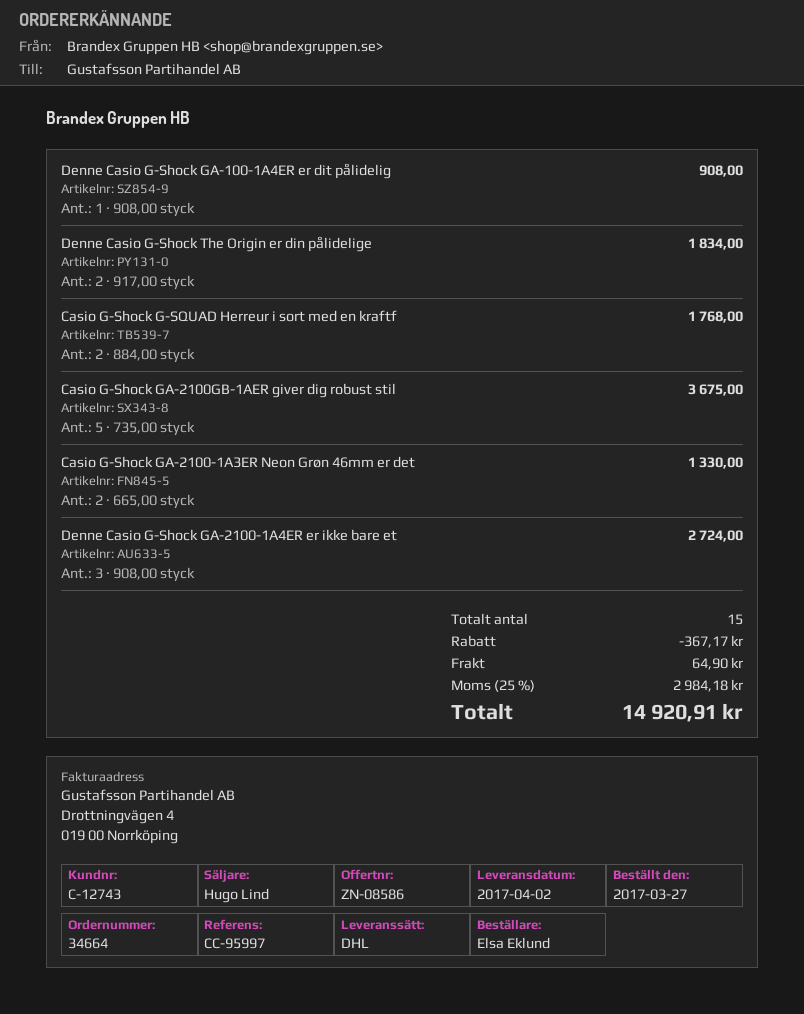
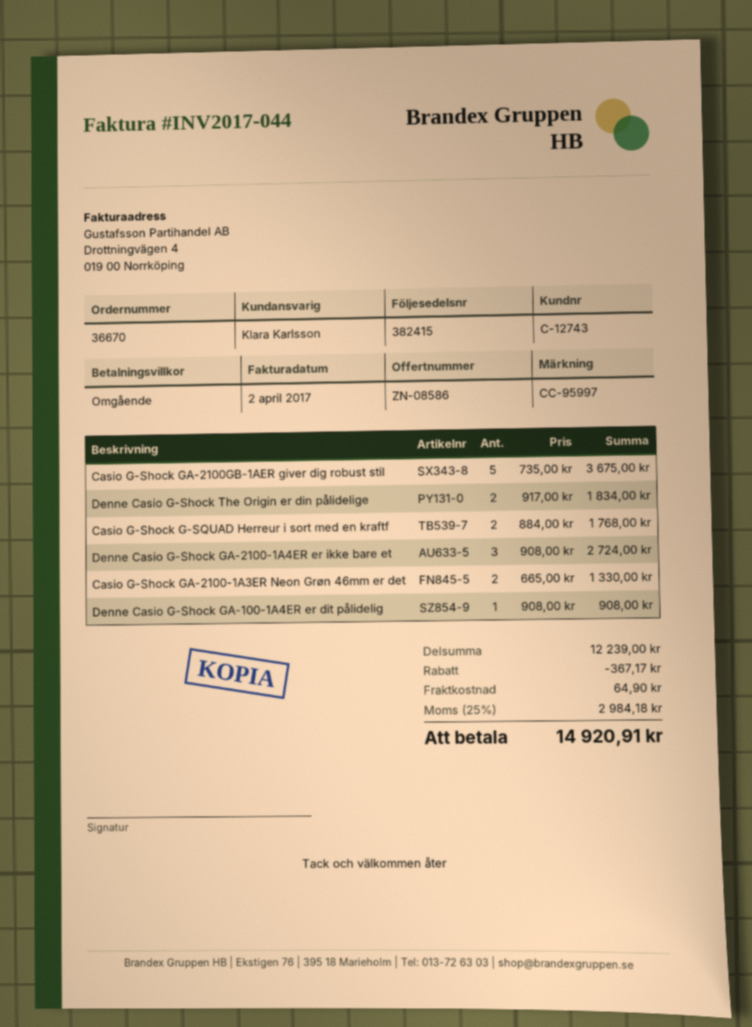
order number: 34664 -> 36670
sales rep: Hugo Lind -> Klara Karlsson

